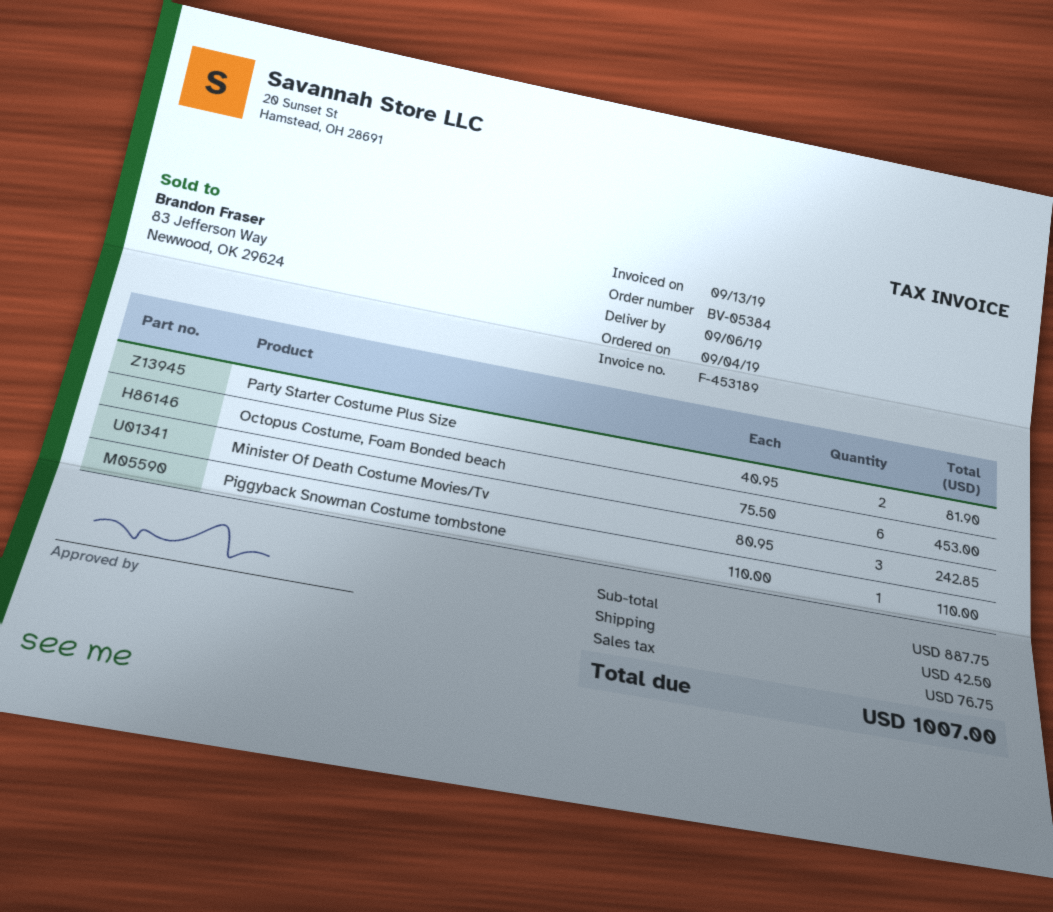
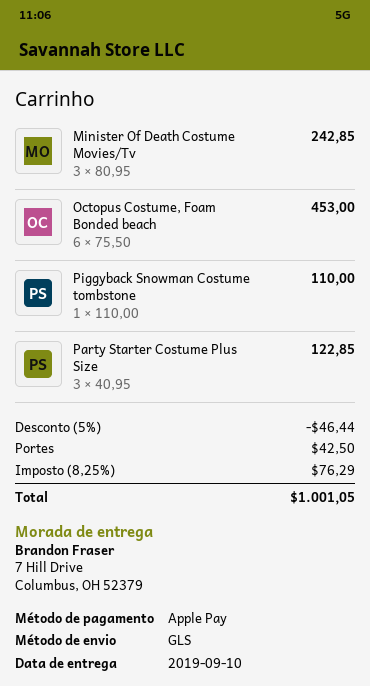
delivery date: 2019-09-06 -> 2019-09-10
Party Starter Costume Plus Size: 2 x 40.95 = 81.90 -> 3 x 40.95 = 122.85
discount: none -> 5% = 46.44
tax: 76.75 -> 76.29
total: 1007.00 -> 1001.05

